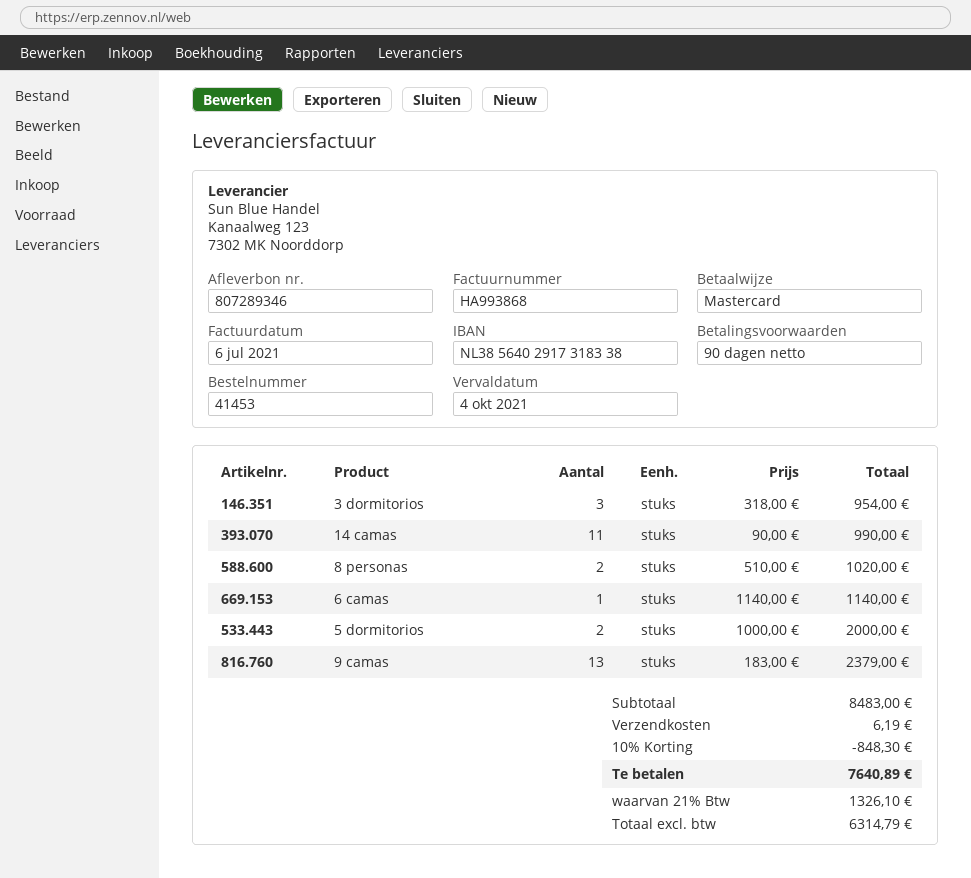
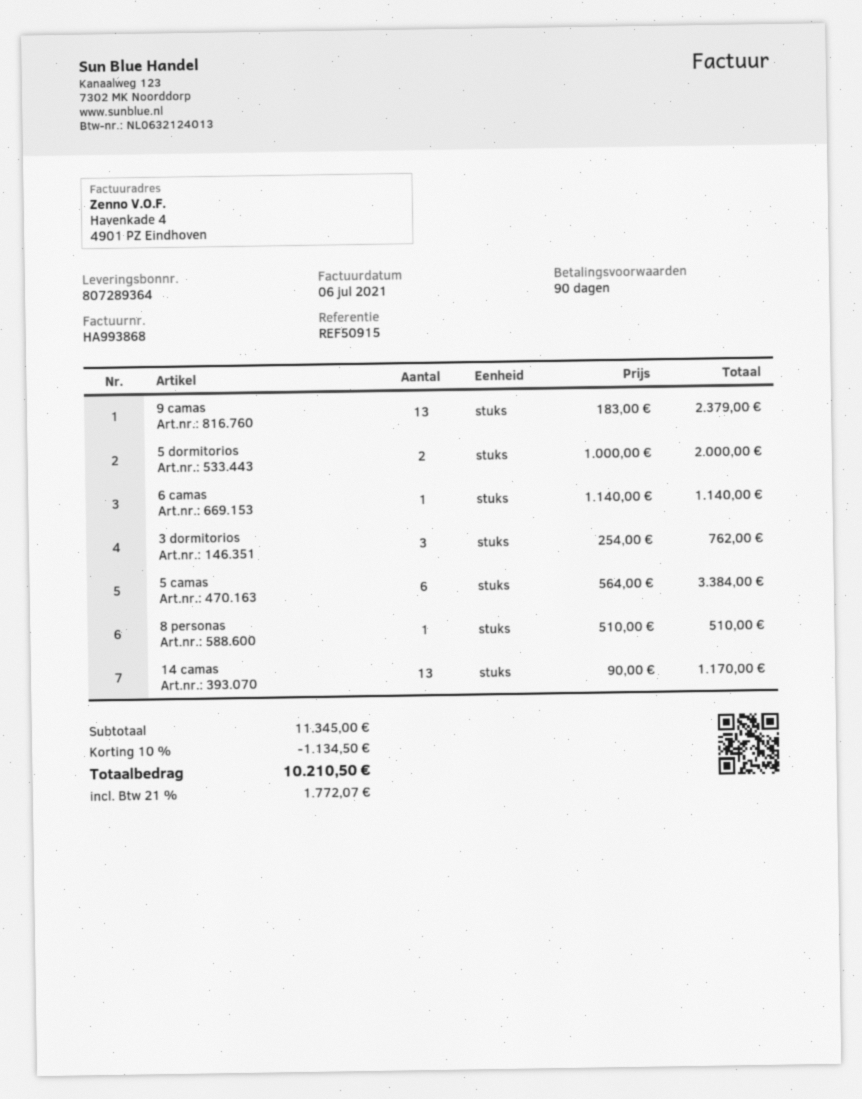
delivery note number: 807289346 -> 807289364
3 dormitorios: 3 x 318.00 = 954.00 -> 3 x 254.00 = 762.00
14 camas: 11 x 90.00 = 990.00 -> 13 x 90.00 = 1170.00
8 personas: 2 x 510.00 = 1020.00 -> 1 x 510.00 = 510.00
5 camas: none -> 6 x 564.00 = 3384.00
subtotal: 8483.00 -> 11345.00
discount: 10% = 848.30 -> 10% = 1134.50
shipping: 6.19 -> none
tax: 21% = 1326.10 -> 21% = 1772.07
total: 7640.89 -> 10210.50

